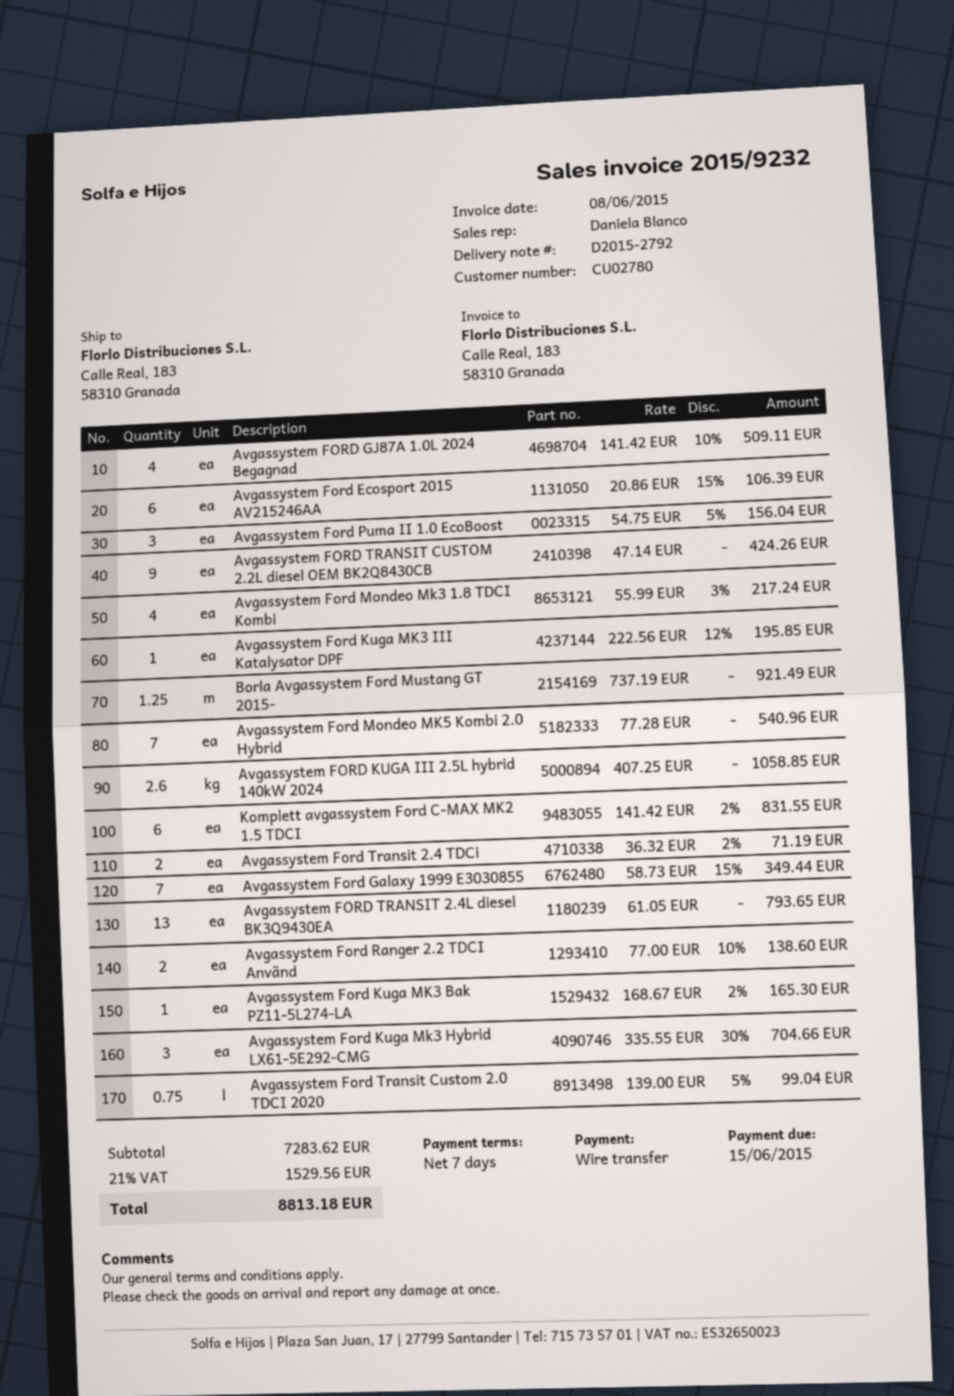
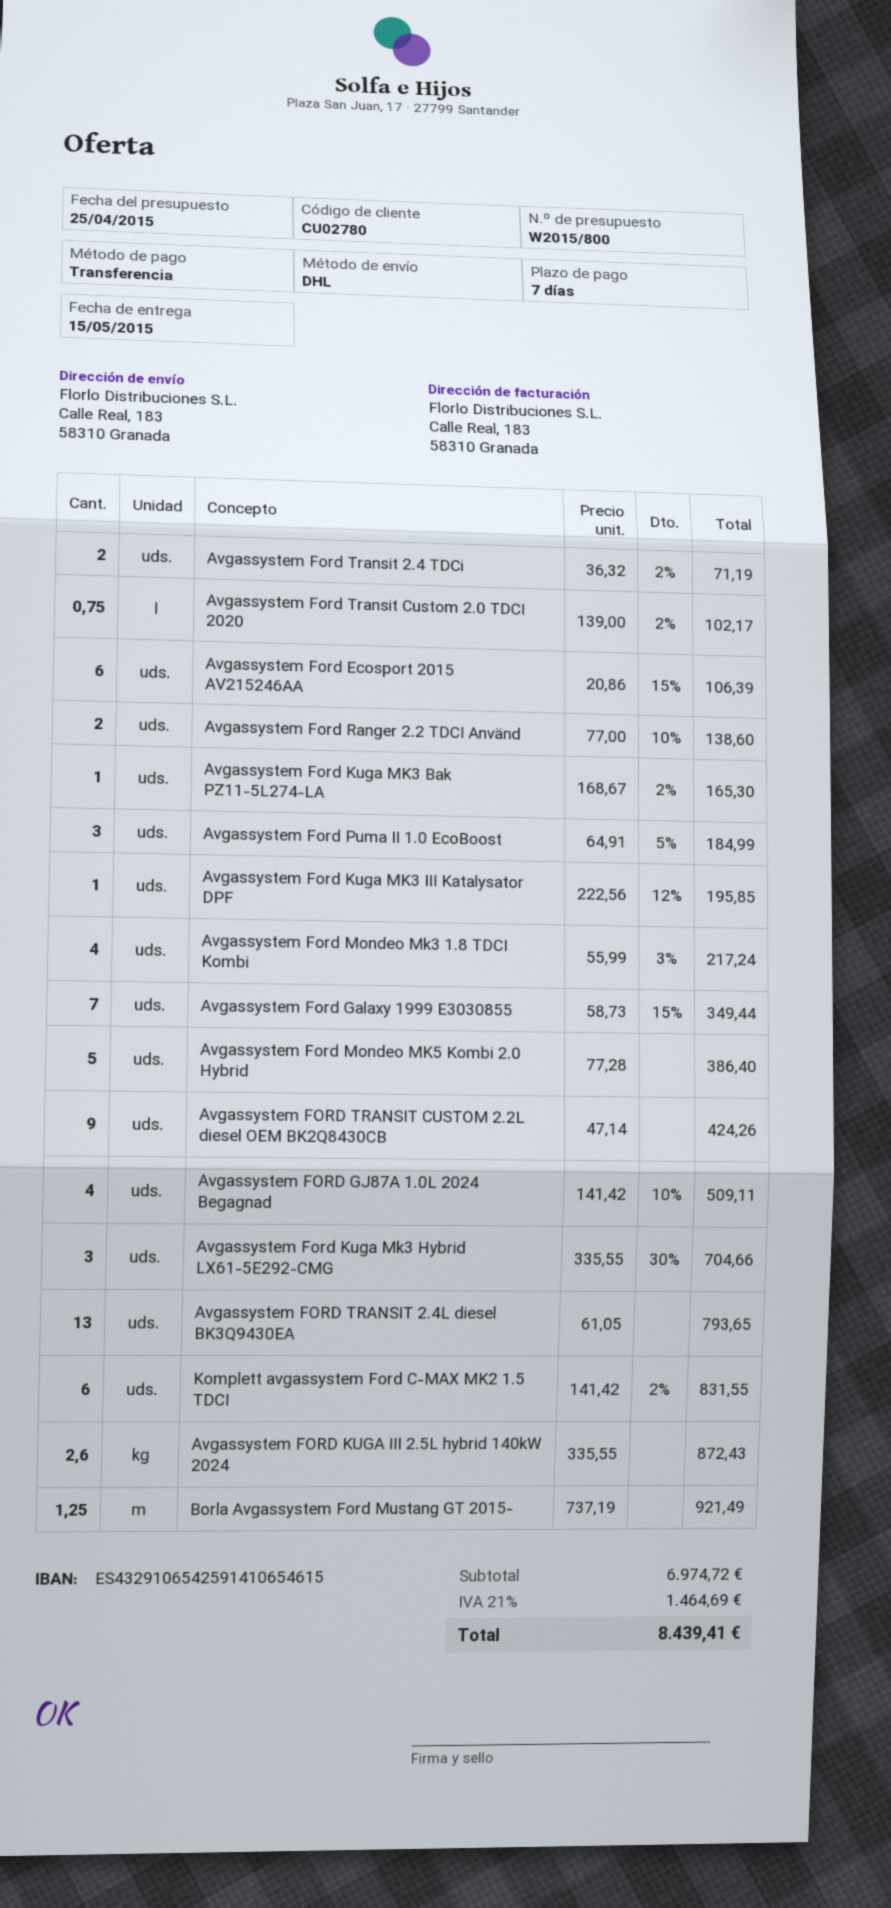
Avgassystem Ford Puma II 1.0 EcoBoost: 3 x 54.75 - 5% = 156.04 -> 3 x 64.91 - 5% = 184.99
Avgassystem Ford Mondeo MK5 Kombi 2.0 Hybrid: 7 x 77.28 = 540.96 -> 5 x 77.28 = 386.40
Avgassystem FORD KUGA III 2.5L hybrid 140kW 2024: 2.6 x 407.25 = 1058.85 -> 2.6 x 335.55 = 872.43
Avgassystem Ford Transit Custom 2.0 TDCI 2020: 0.75 x 139.00 - 5% = 99.04 -> 0.75 x 139.00 - 2% = 102.17
subtotal: 7283.62 -> 6974.72
tax: 21% = 1529.56 -> 21% = 1464.69
total: 8813.18 -> 8439.41

